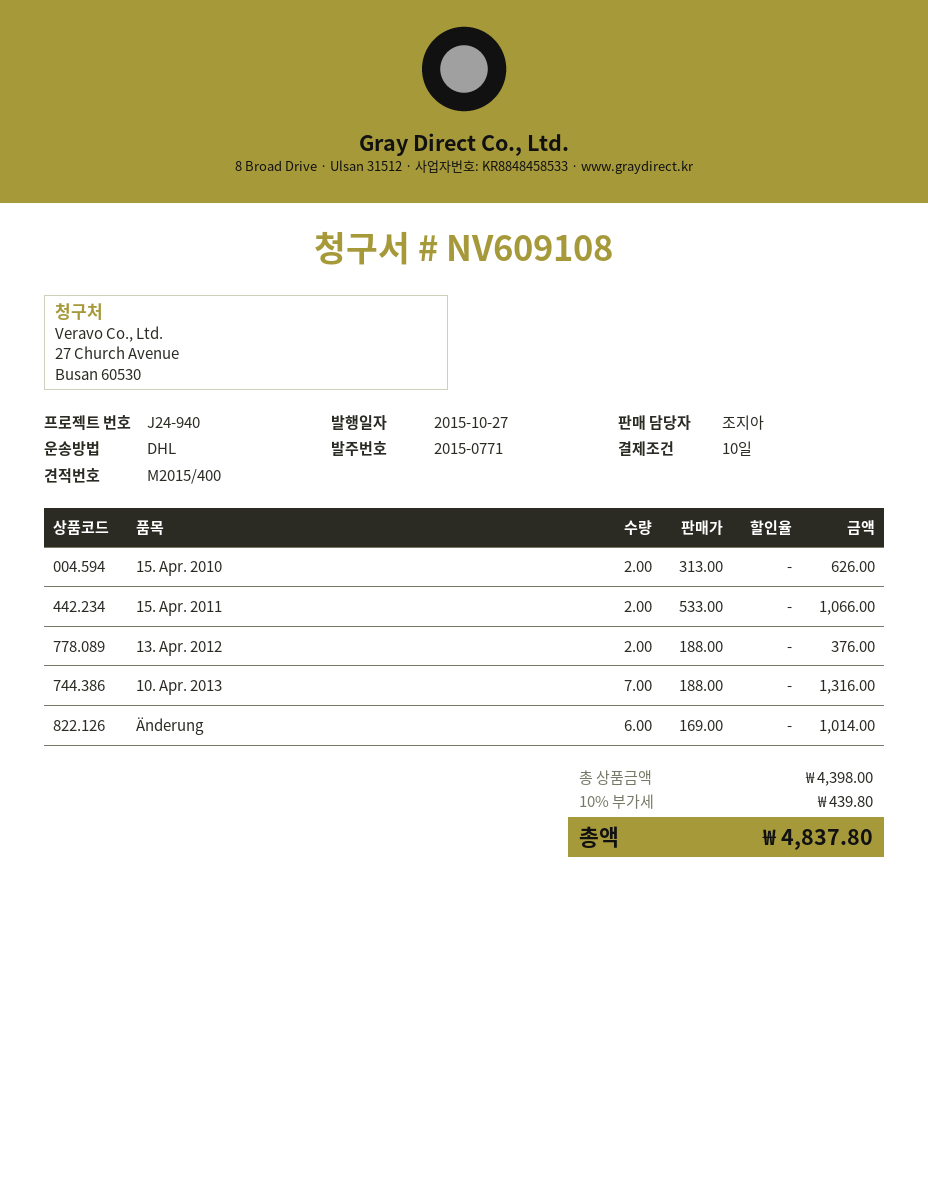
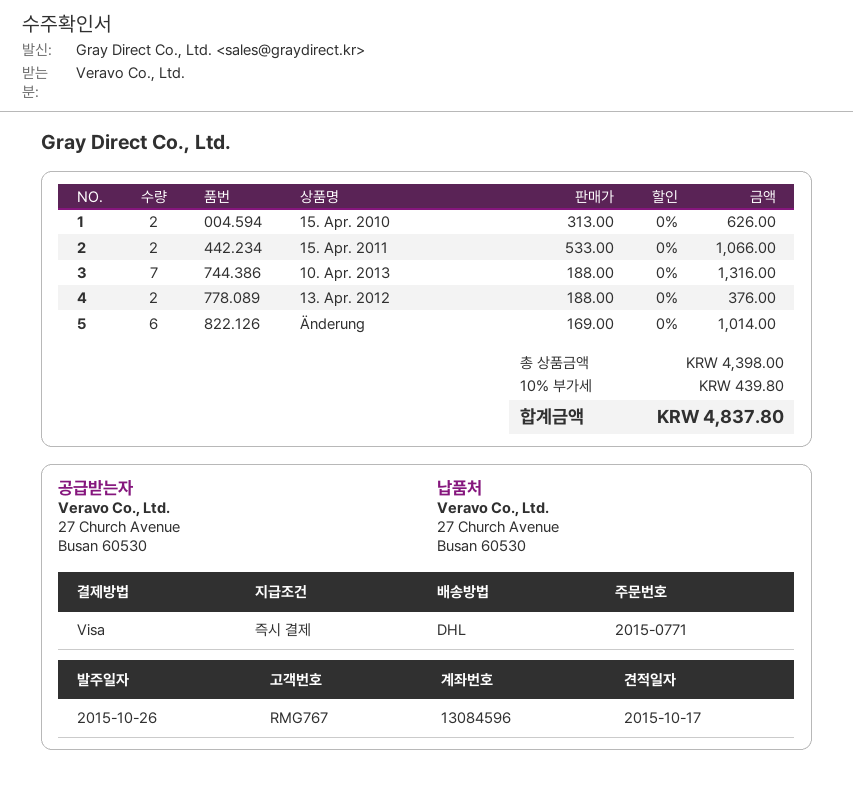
payment terms: 10 days -> on receipt

